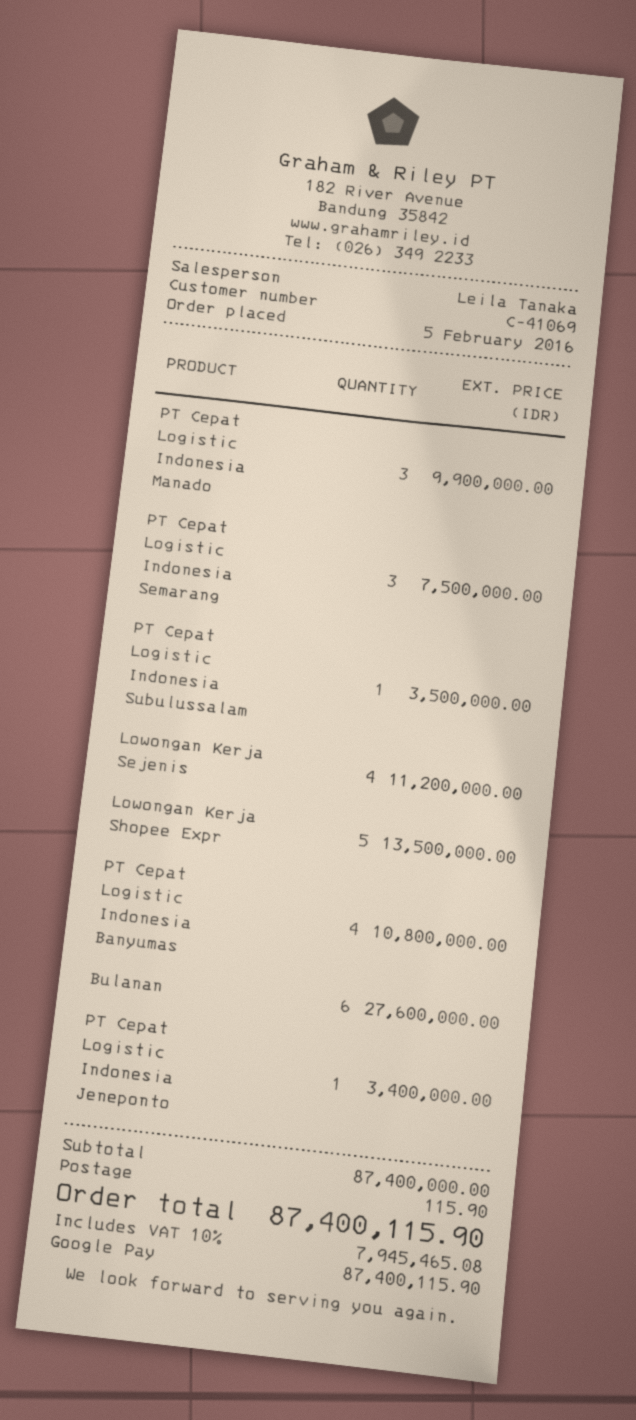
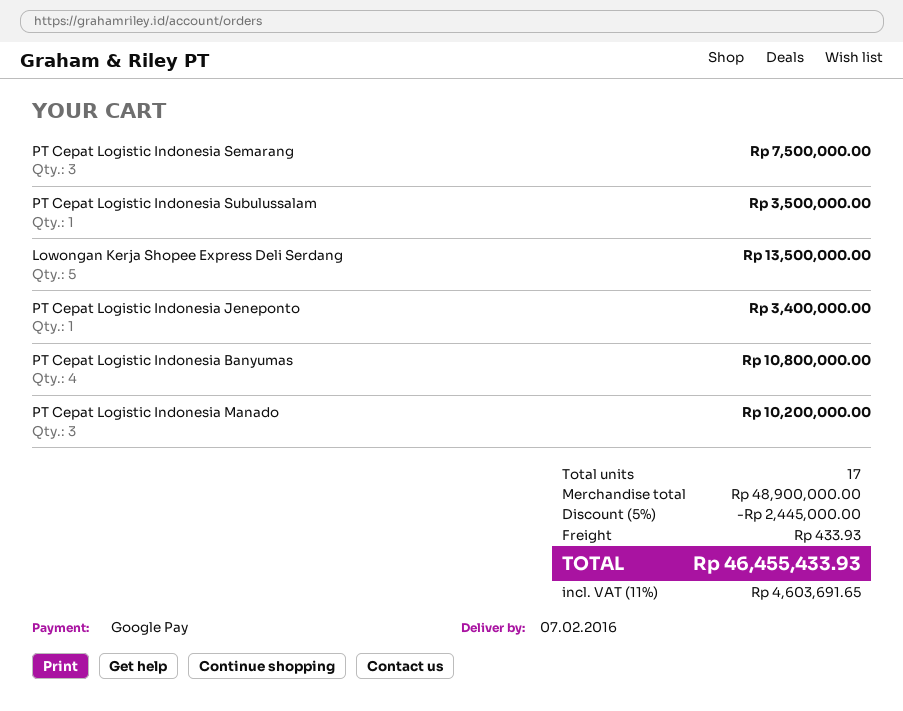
PT Cepat Logistic Indonesia Manado: 3 for 9900000.00 -> 3 for 10200000.00
Lowongan Kerja Sejenis: 4 for 11200000.00 -> none
Bulanan: 6 for 27600000.00 -> none
subtotal: 87400000.00 -> 48900000.00
discount: none -> 5% = 2445000.00
shipping: 115.90 -> 433.93
tax: 10% = 7945465.08 -> 11% = 4603691.65
total: 87400115.90 -> 46455433.93

